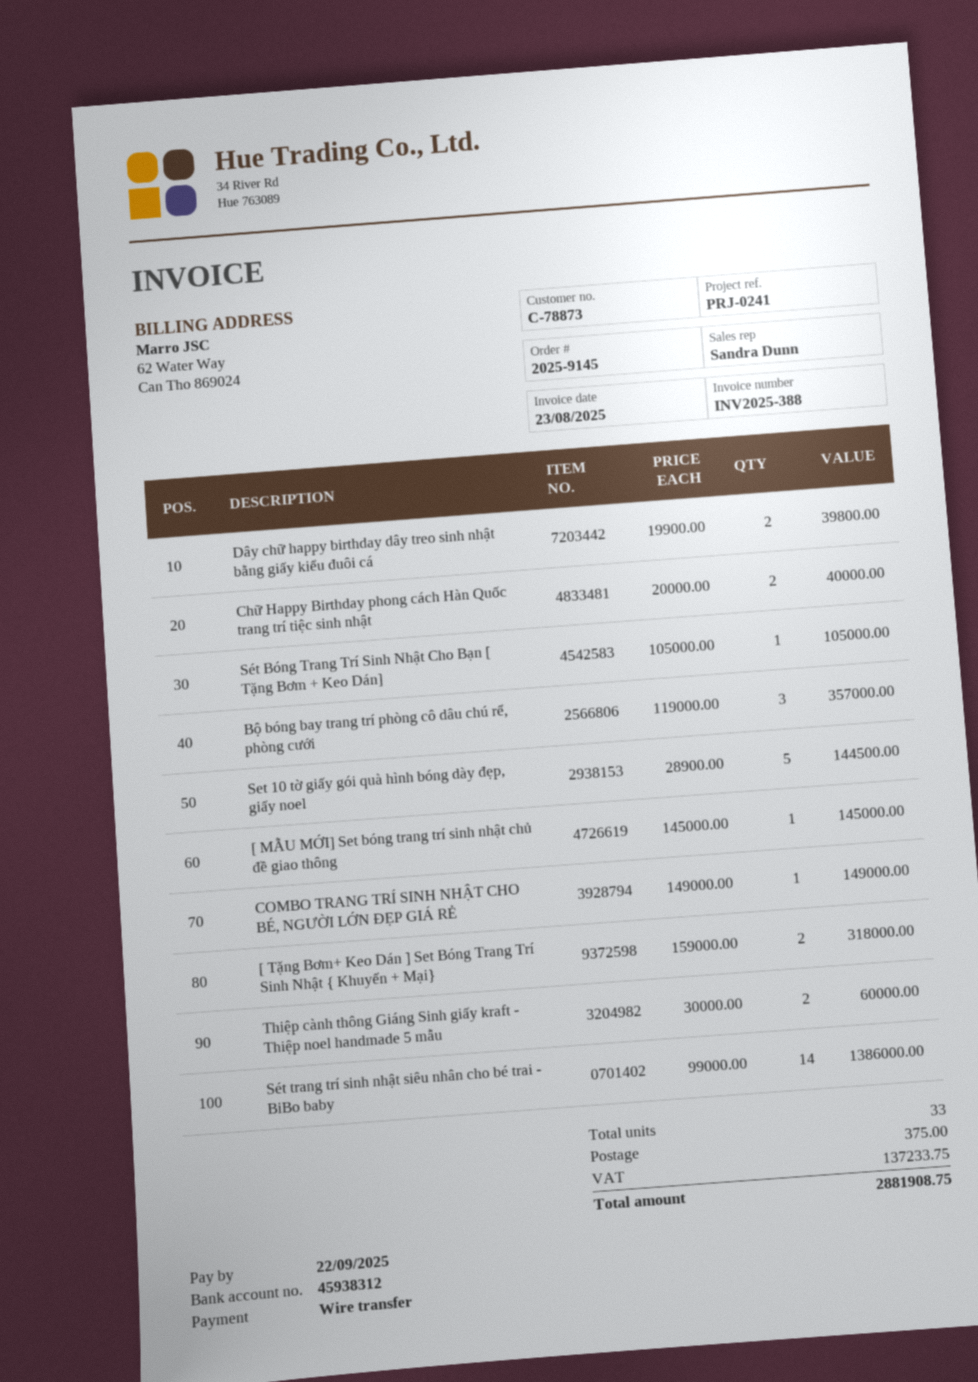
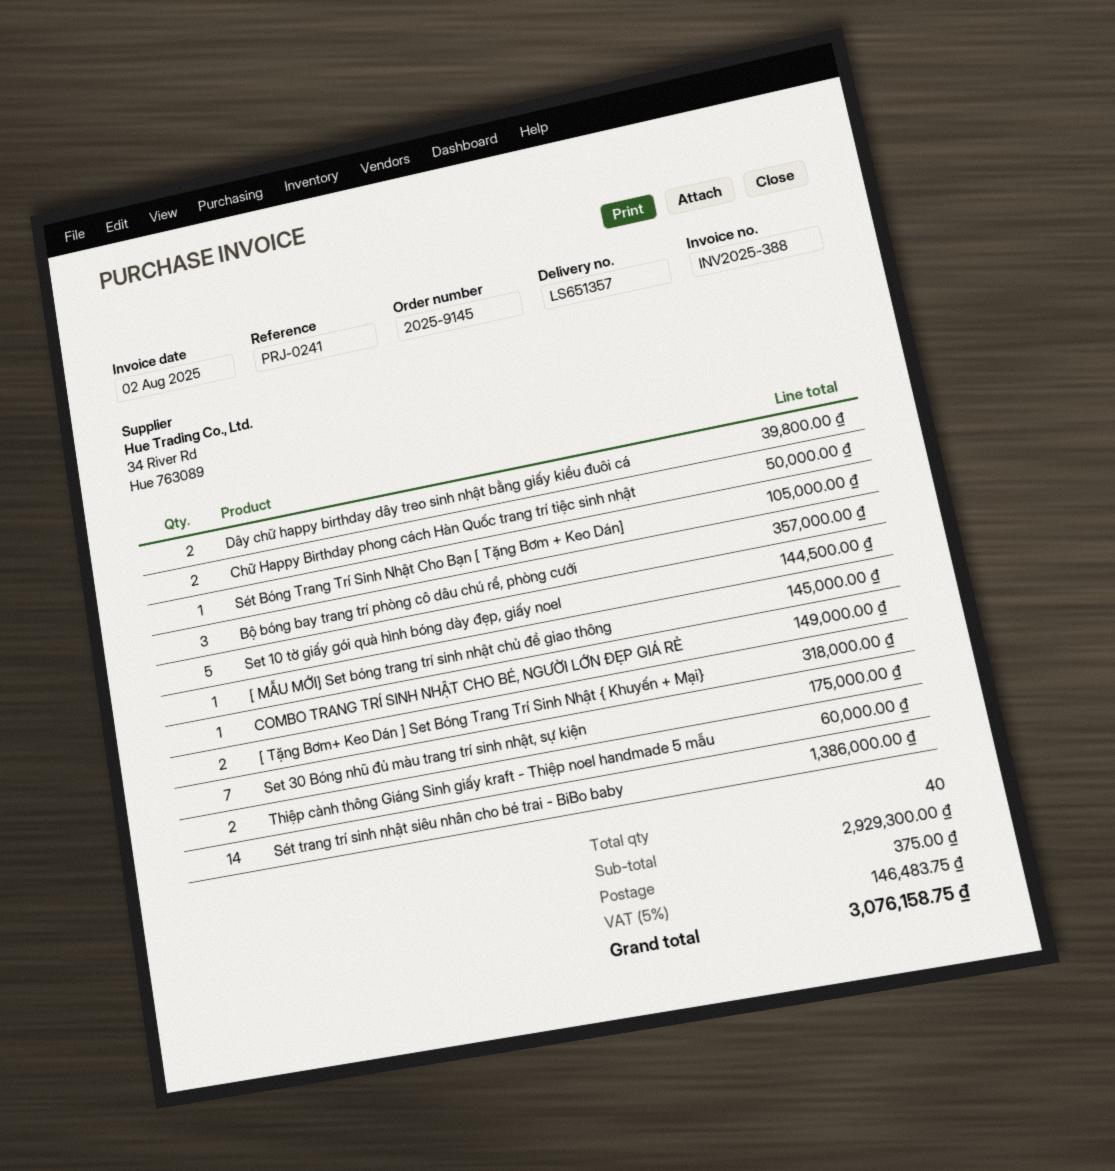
invoice date: 2025-08-23 -> 2025-08-02
Chữ Happy Birthday phong cách Hàn Quốc trang trí tiệc sinh nhật: 2 for 40000.00 -> 2 for 50000.00
Set 30 Bóng nhũ đủ màu trang trí sinh nhật, sự kiện: none -> 7 for 175000.00
total quantity: 33 -> 40
tax: 137233.75 -> 146483.75
total: 2881908.75 -> 3076158.75

